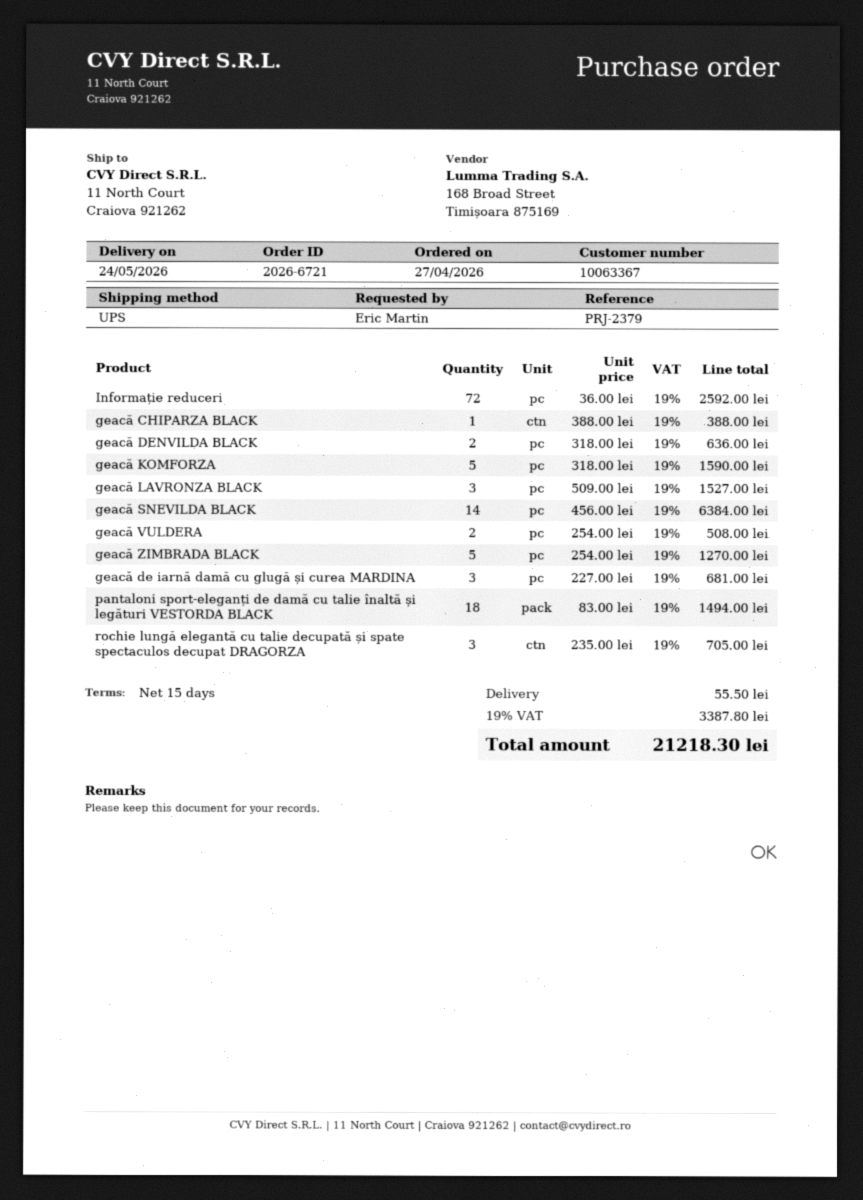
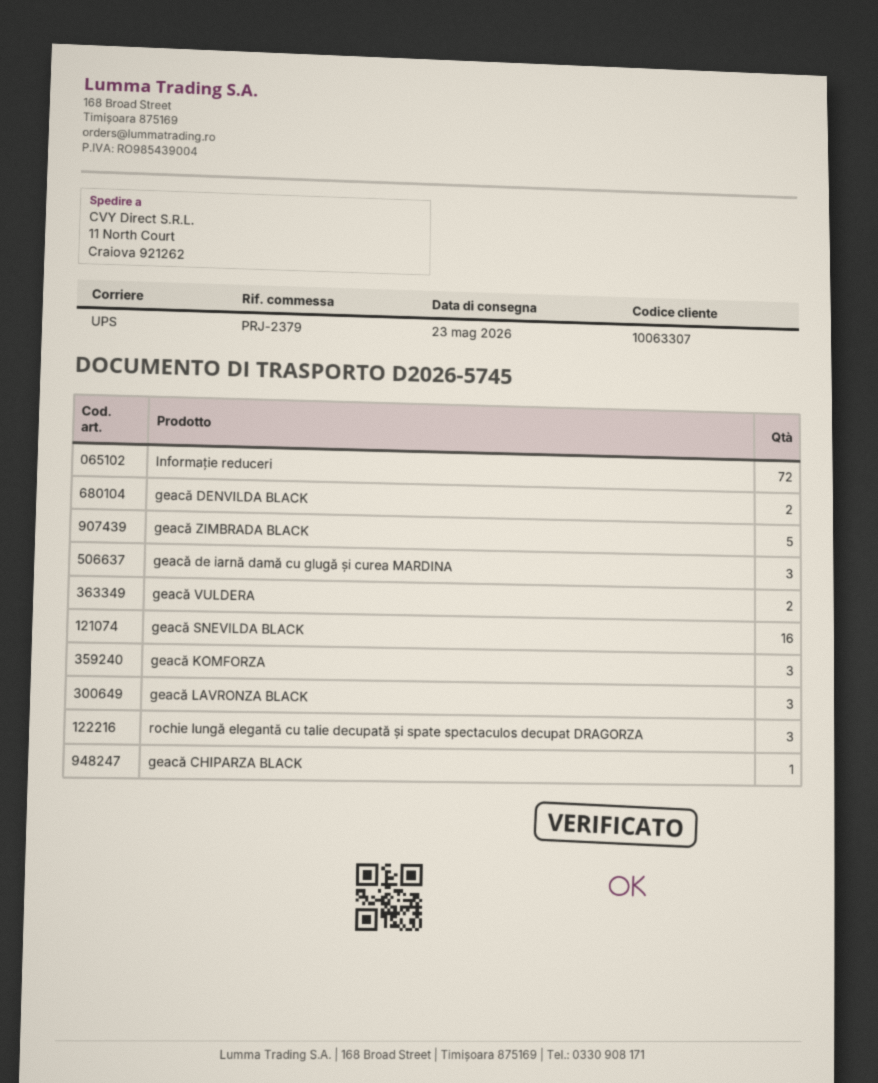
delivery date: 2026-05-24 -> 2026-05-23
customer number: 10063367 -> 10063307
geacă KOMFORZA: 5 -> 3
geacă SNEVILDA BLACK: 14 -> 16
pantaloni sport-eleganți de damă cu talie înaltă și legături VESTORDA BLACK: 18 -> none

